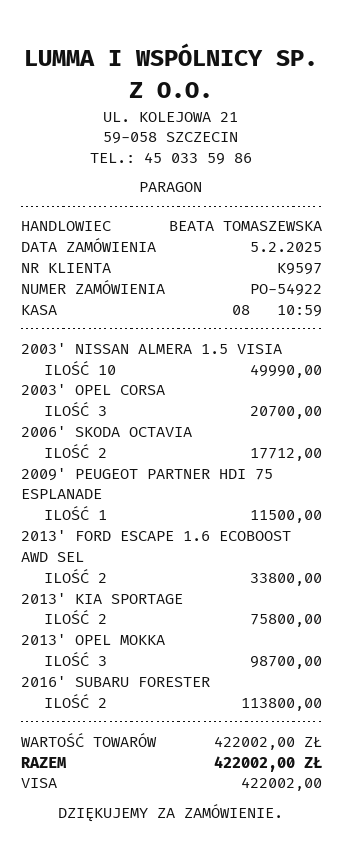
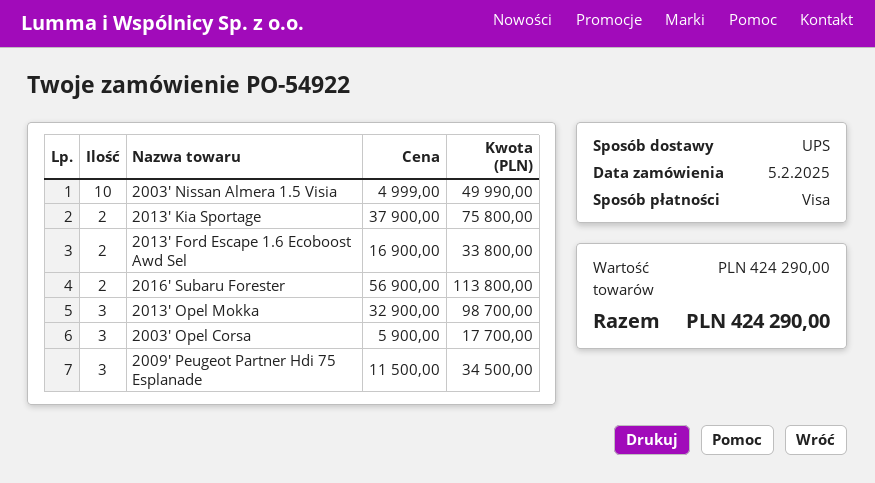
2003' OPEL CORSA: 3 for 20700.00 -> 3 for 17700.00
2006' SKODA OCTAVIA: 2 for 17712.00 -> none
2009' PEUGEOT PARTNER HDI 75 ESPLANADE: 1 for 11500.00 -> 3 for 34500.00
subtotal: 422002.00 -> 424290.00
total: 422002.00 -> 424290.00

